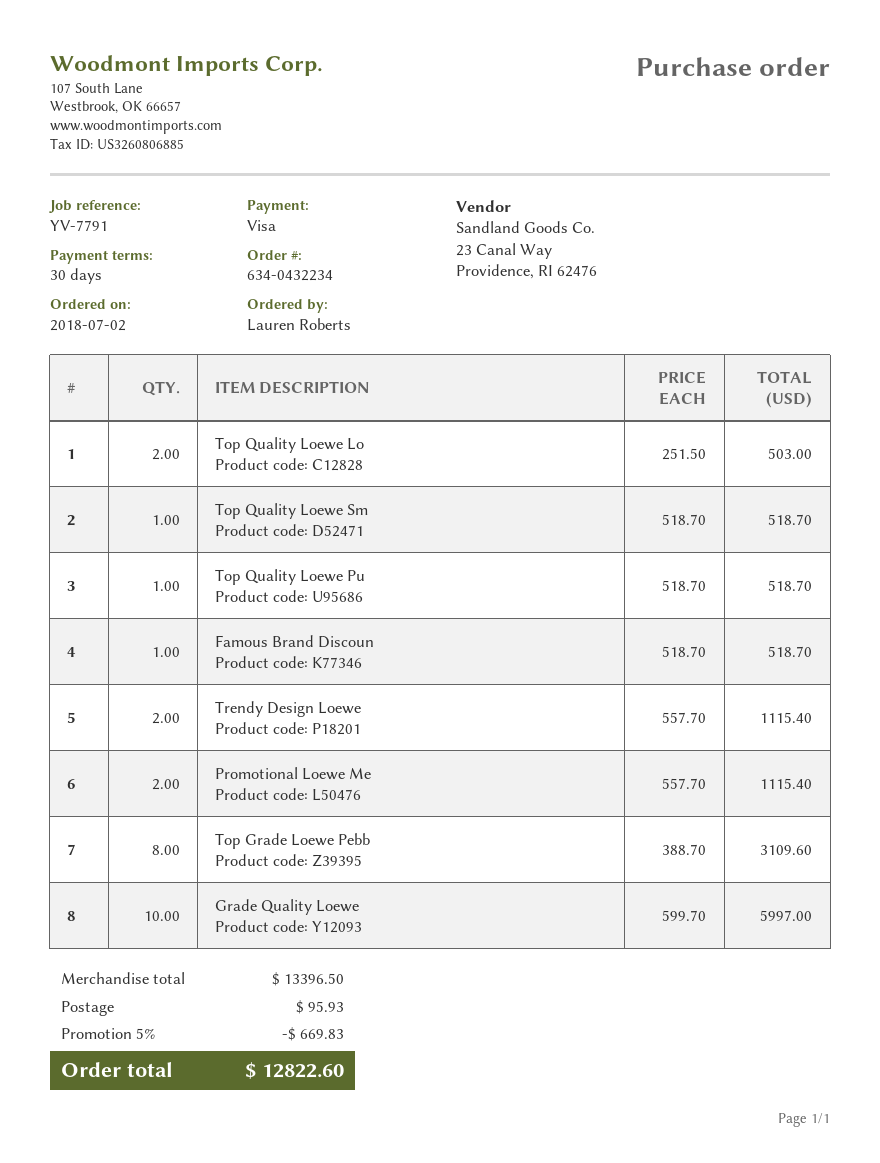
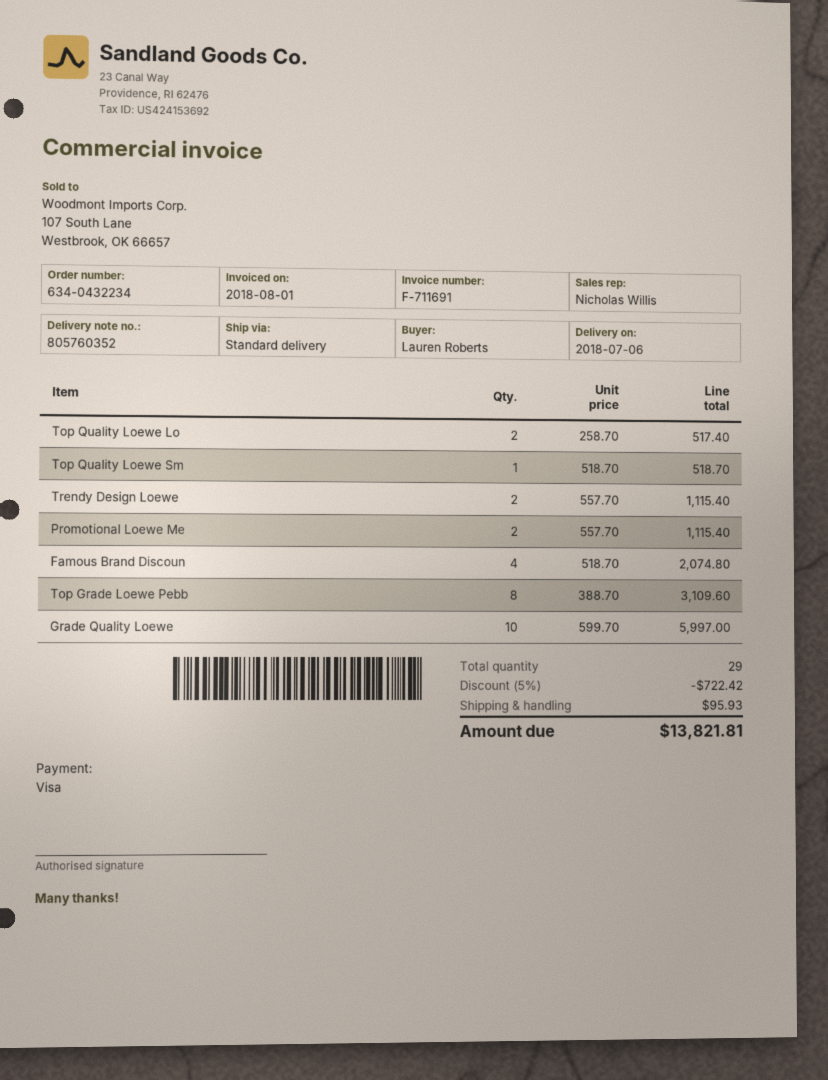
Top Quality Loewe Lo: 2 x 251.50 = 503.00 -> 2 x 258.70 = 517.40
Top Quality Loewe Pu: 1 x 518.70 = 518.70 -> none
Famous Brand Discoun: 1 x 518.70 = 518.70 -> 4 x 518.70 = 2074.80
discount: 5% = 669.83 -> 5% = 722.42
total: 12822.60 -> 13821.81

